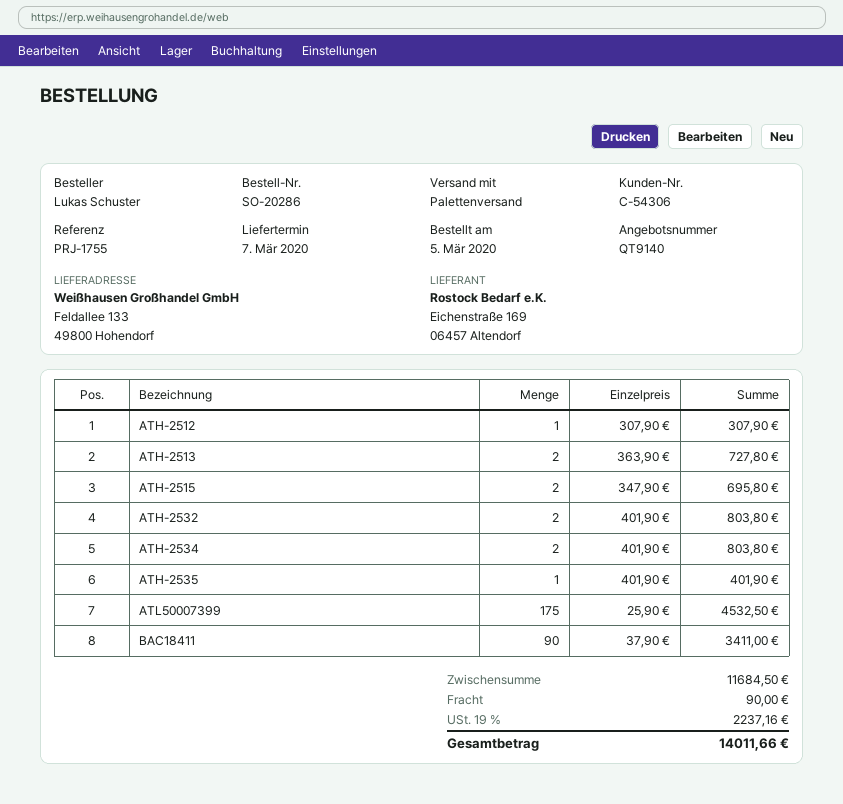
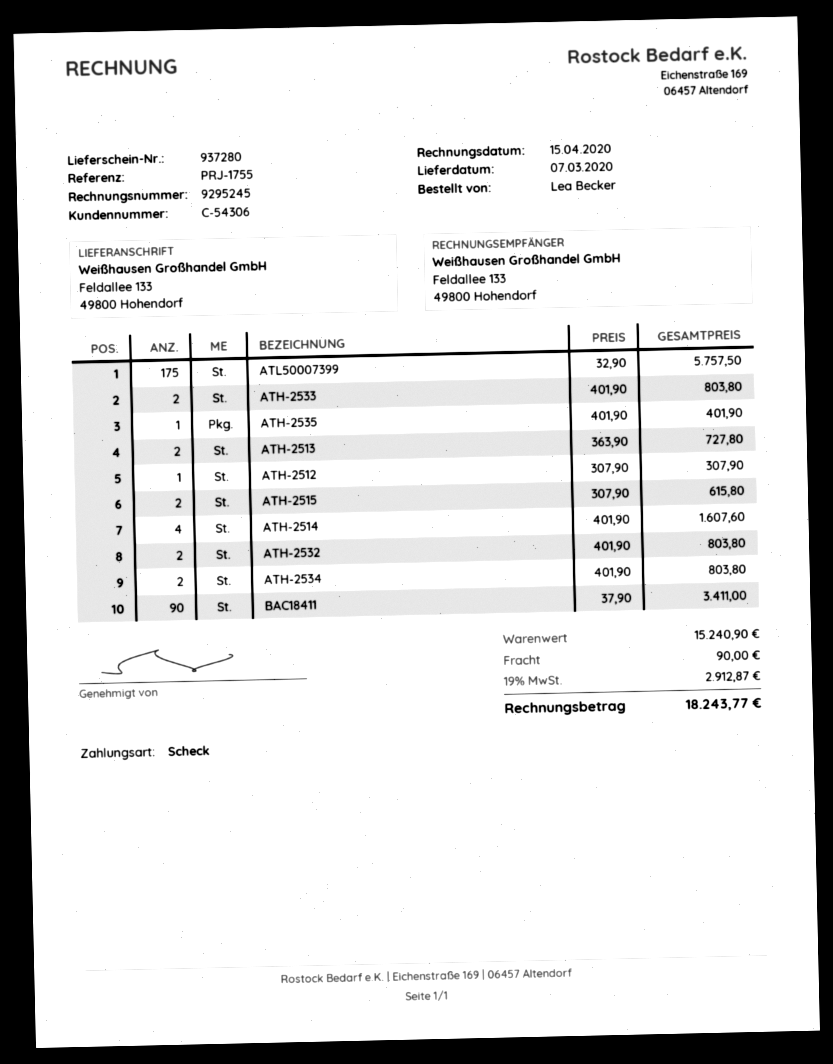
ordered by: Lukas Schuster -> Lea Becker
ATH-2515: 2 x 347.90 = 695.80 -> 2 x 307.90 = 615.80
ATL50007399: 175 x 25.90 = 4532.50 -> 175 x 32.90 = 5757.50
ATH-2533: none -> 2 x 401.90 = 803.80
ATH-2514: none -> 4 x 401.90 = 1607.60
subtotal: 11684.50 -> 15240.90
tax: 19% = 2237.16 -> 19% = 2912.87
total: 14011.66 -> 18243.77

